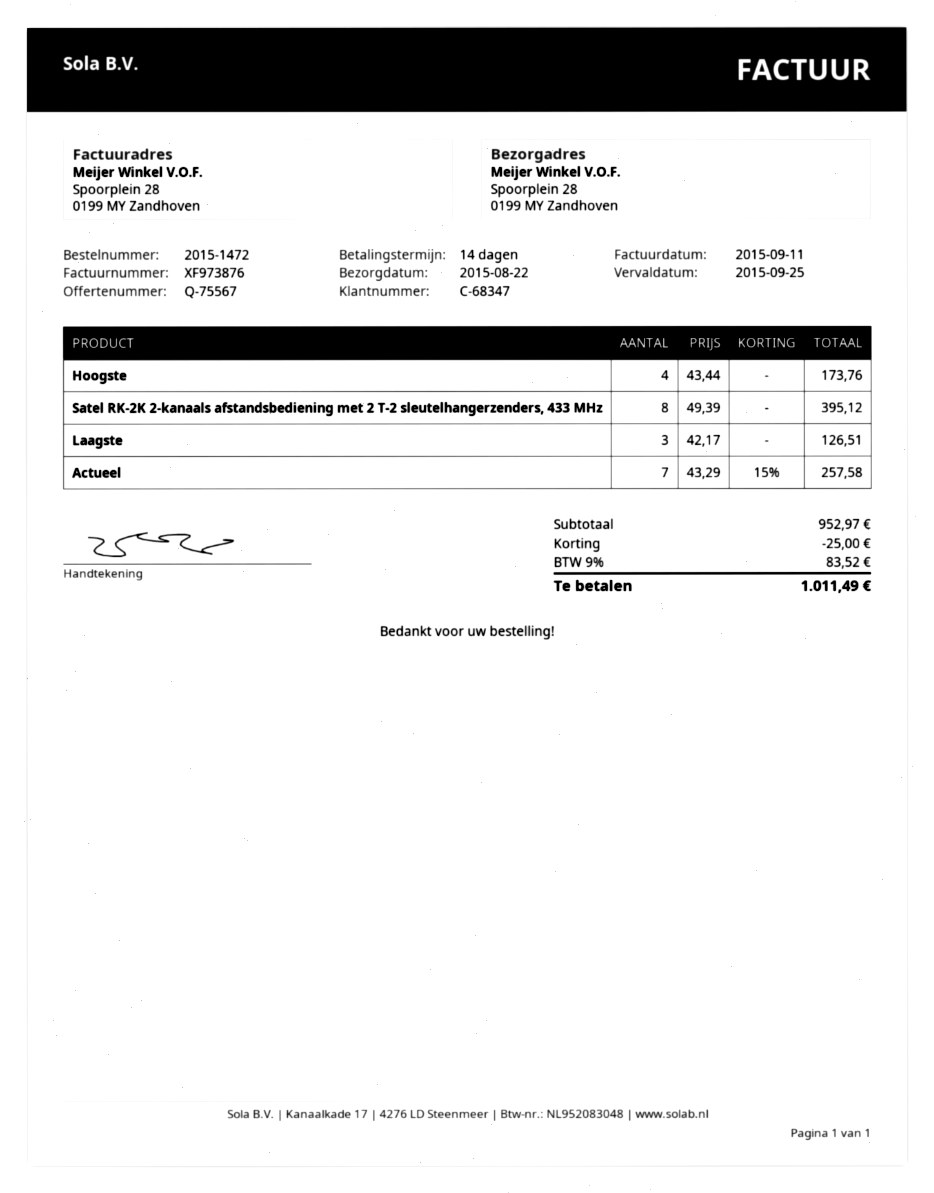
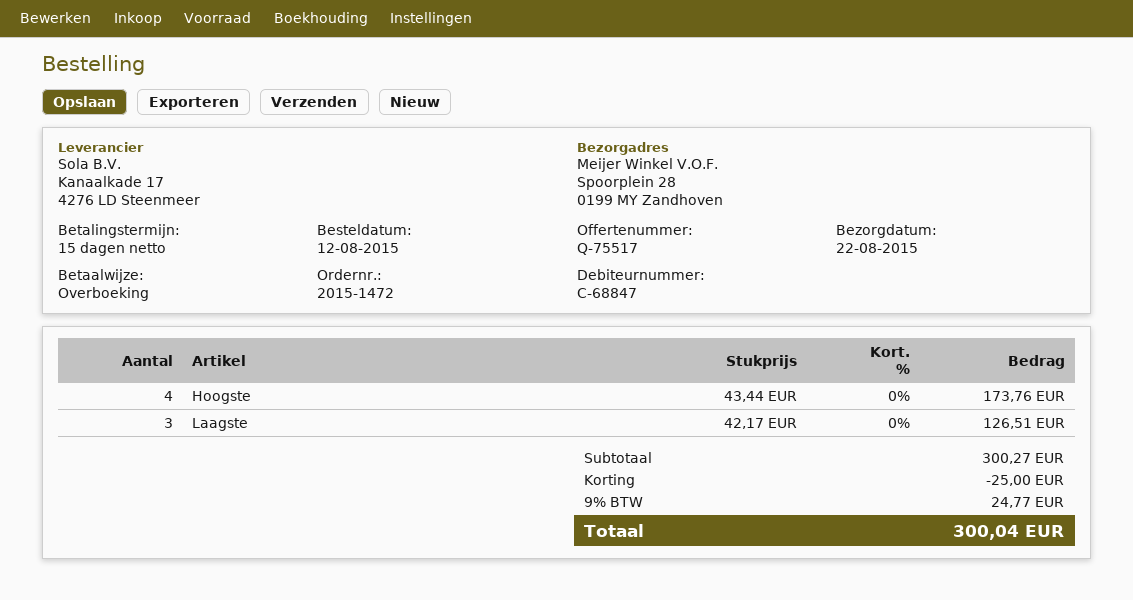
quote number: Q-75567 -> Q-75517
payment terms: 14 days -> 15 days
customer number: C-68347 -> C-68847
Satel RK-2K 2-kanaals afstandsbediening met 2 T-2 sleutelhangerzenders, 433 MHz: 8 x 49.39 = 395.12 -> none
Actueel: 7 x 43.29 - 15% = 257.58 -> none
subtotal: 952.97 -> 300.27
tax: 9% = 83.52 -> 9% = 24.77
total: 1011.49 -> 300.04

